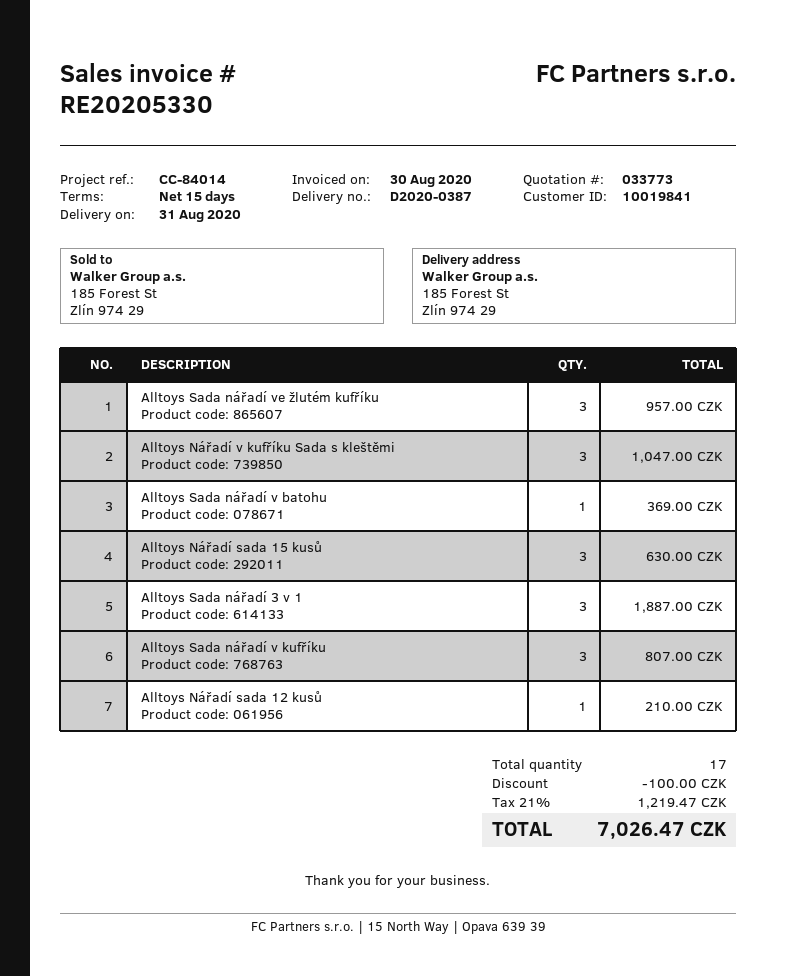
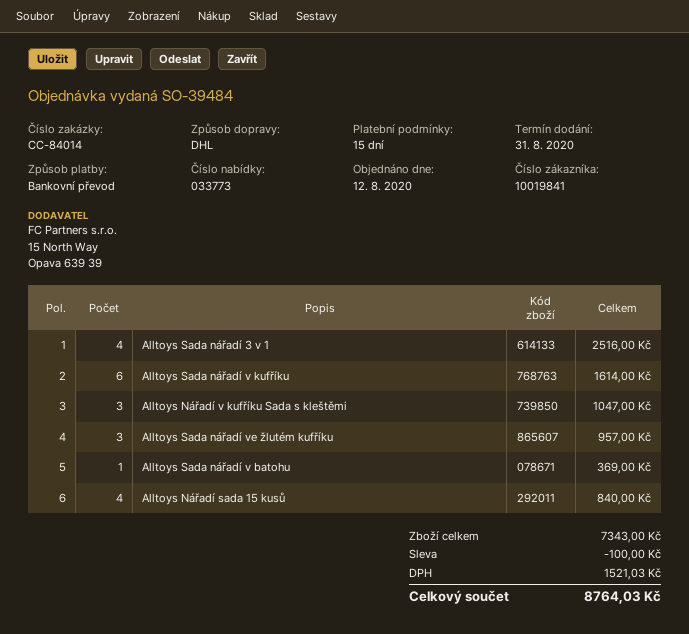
Alltoys Nářadí sada 15 kusů: 3 for 630.00 -> 4 for 840.00
Alltoys Sada nářadí 3 v 1: 3 for 1887.00 -> 4 for 2516.00
Alltoys Sada nářadí v kufříku: 3 for 807.00 -> 6 for 1614.00
Alltoys Nářadí sada 12 kusů: 1 for 210.00 -> none
tax: 1219.47 -> 1521.03
total: 7026.47 -> 8764.03

